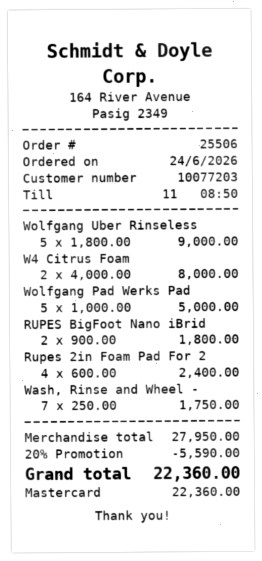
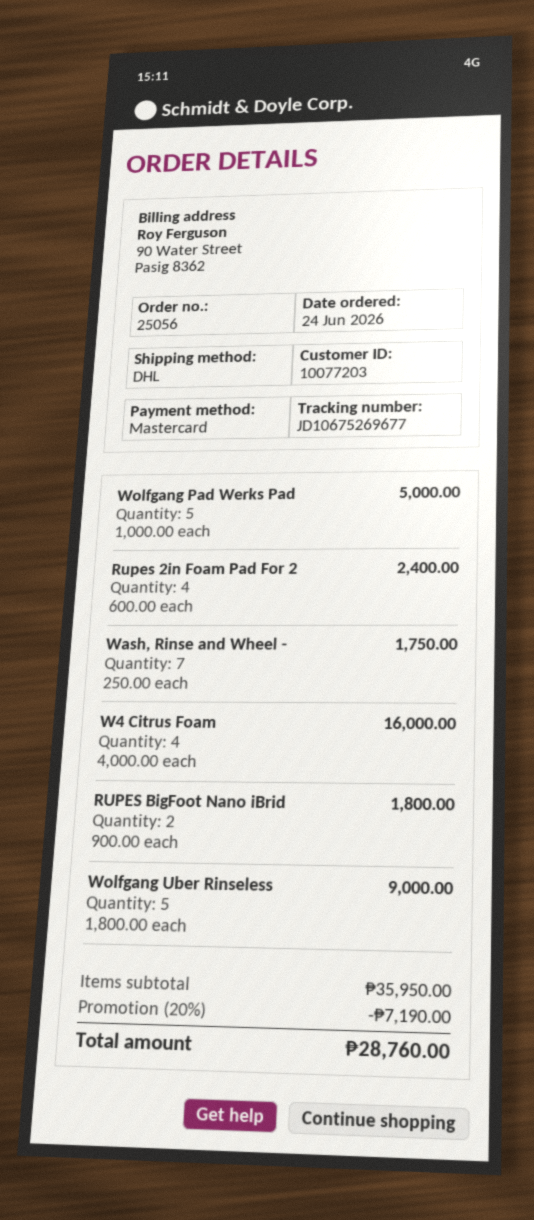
order number: 25506 -> 25056
W4 Citrus Foam: 2 x 4000.00 = 8000.00 -> 4 x 4000.00 = 16000.00
subtotal: 27950.00 -> 35950.00
discount: 20% = 5590.00 -> 20% = 7190.00
total: 22360.00 -> 28760.00

